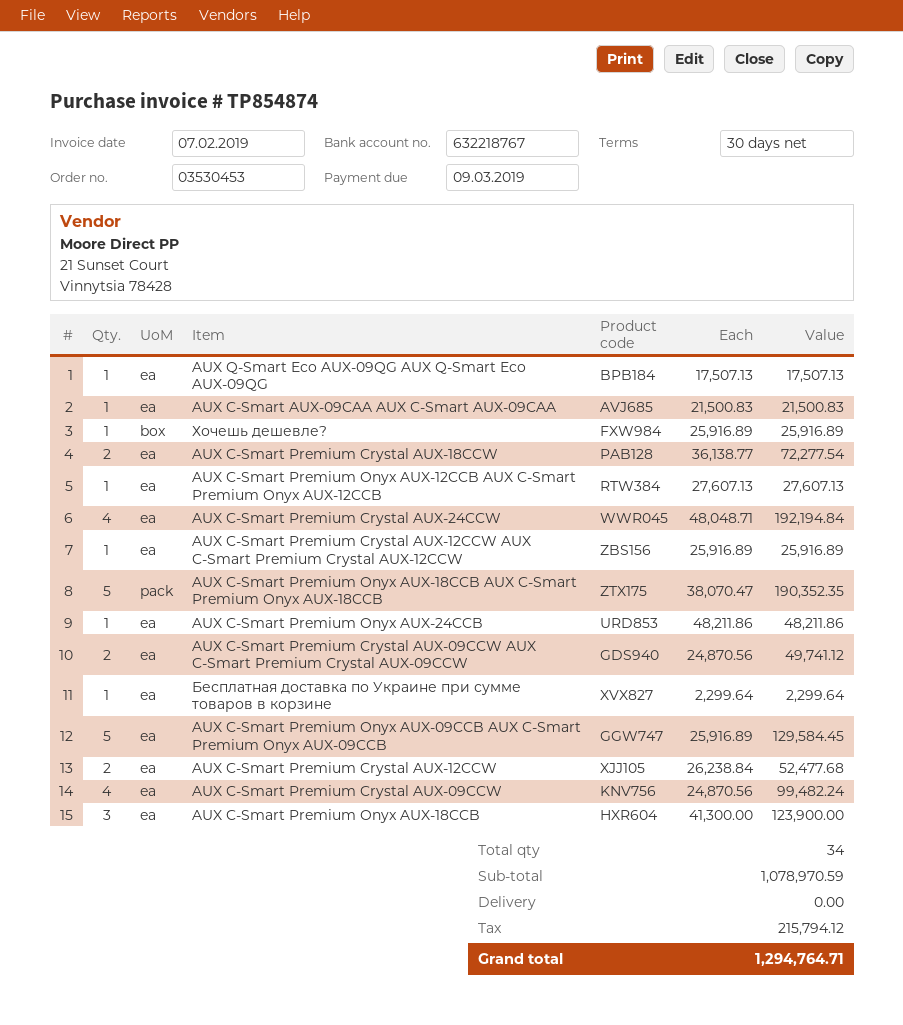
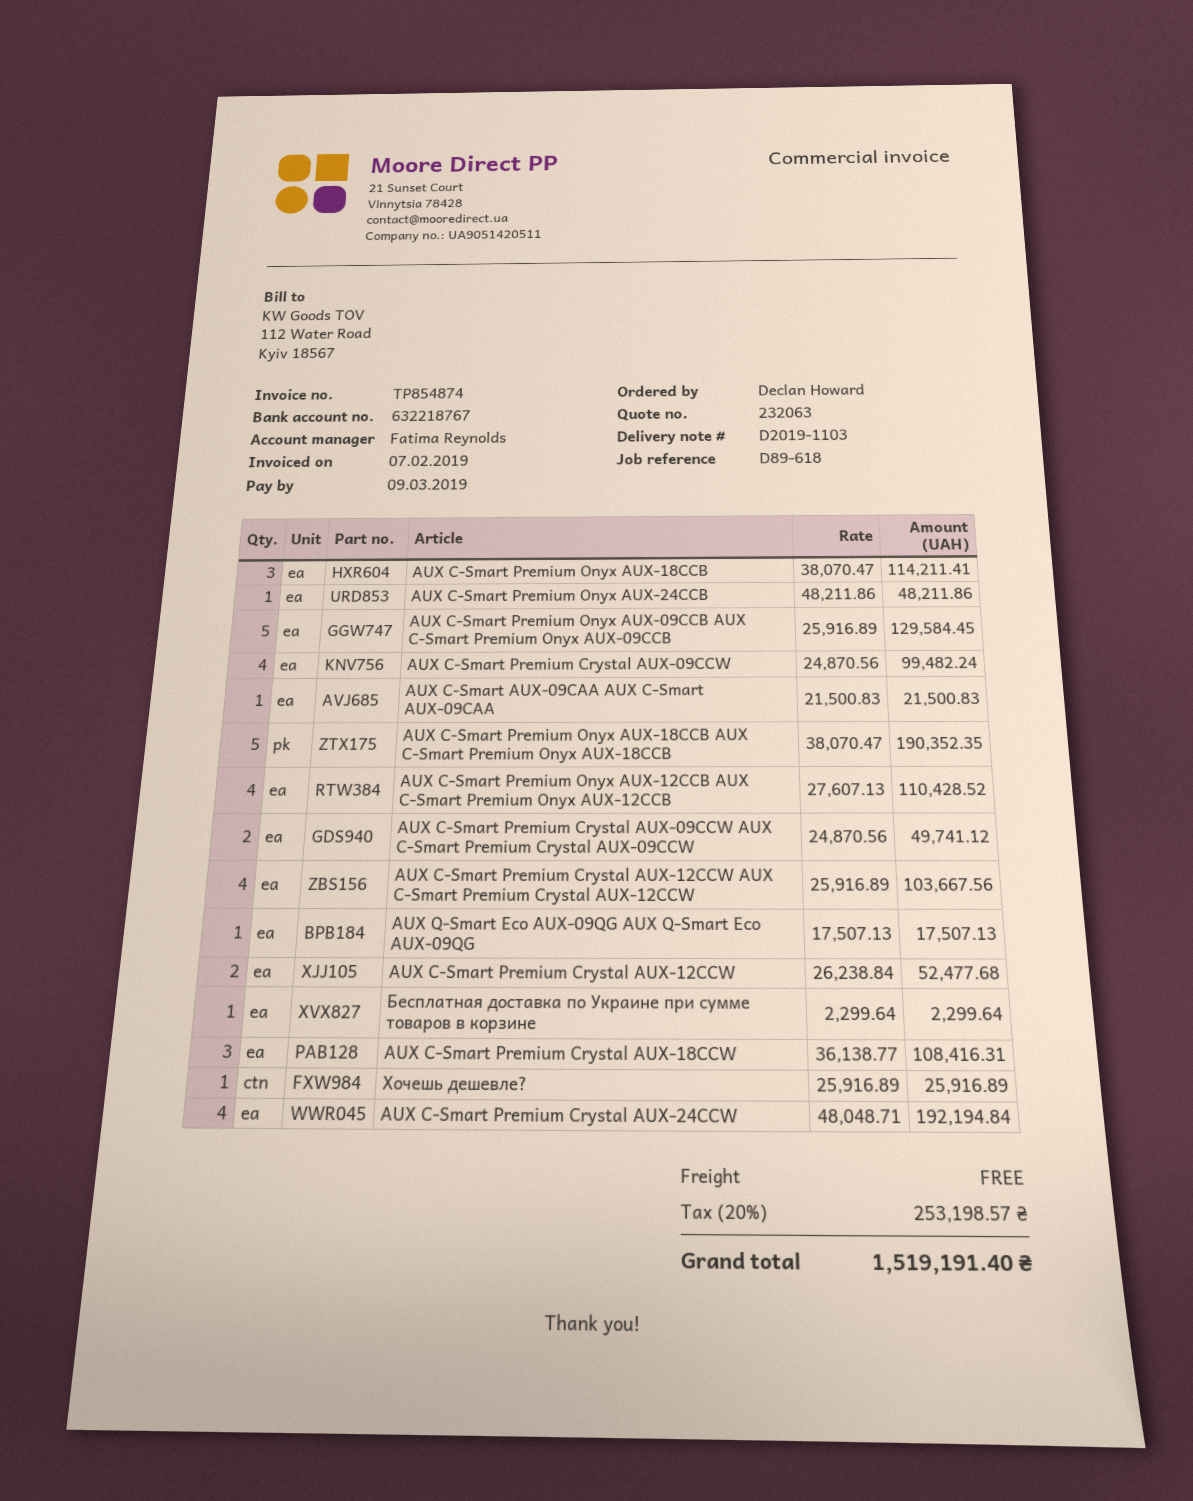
AUX C-Smart Premium Crystal AUX-18CCW: 2 x 36138.77 = 72277.54 -> 3 x 36138.77 = 108416.31
AUX C-Smart Premium Onyx AUX-12CCB AUX C-Smart Premium Onyx AUX-12CCB: 1 x 27607.13 = 27607.13 -> 4 x 27607.13 = 110428.52
AUX C-Smart Premium Crystal AUX-12CCW AUX C-Smart Premium Crystal AUX-12CCW: 1 x 25916.89 = 25916.89 -> 4 x 25916.89 = 103667.56
AUX C-Smart Premium Onyx AUX-18CCB: 3 x 41300.00 = 123900.00 -> 3 x 38070.47 = 114211.41
tax: 215794.12 -> 253198.57
total: 1294764.71 -> 1519191.40

